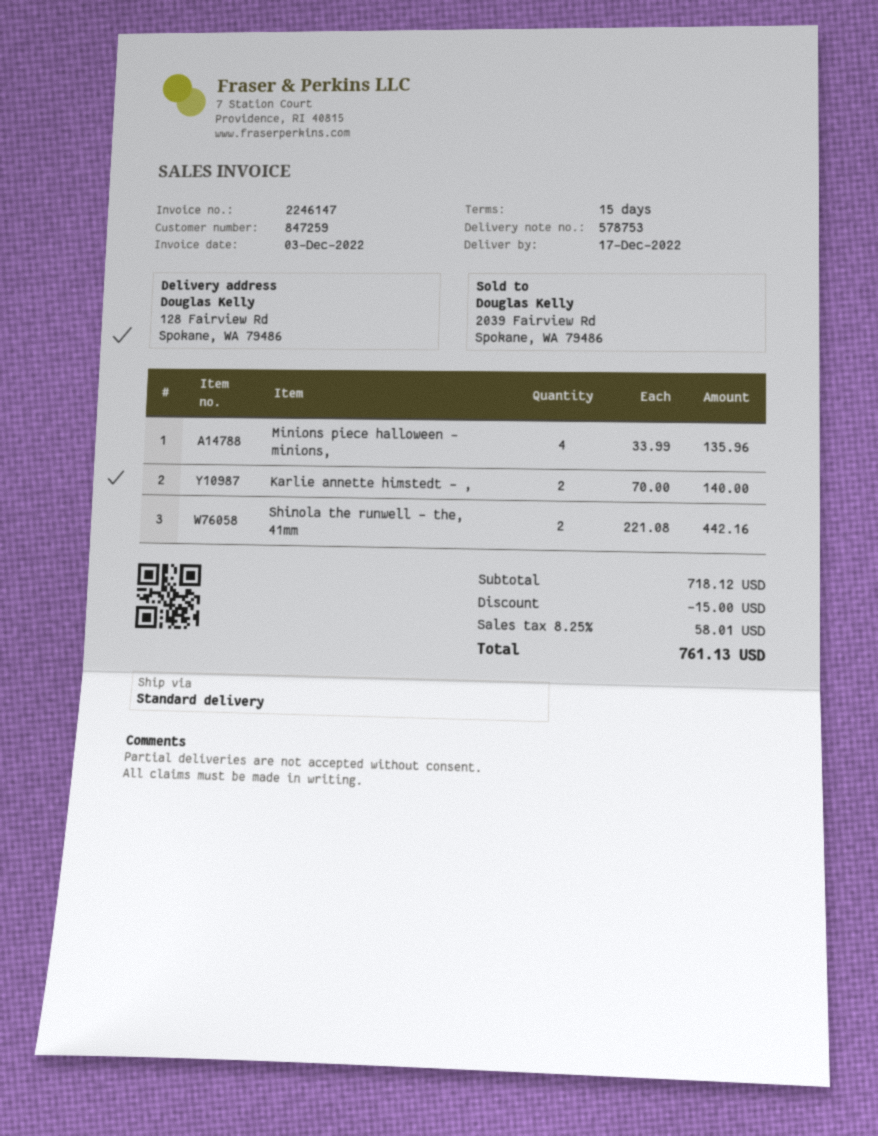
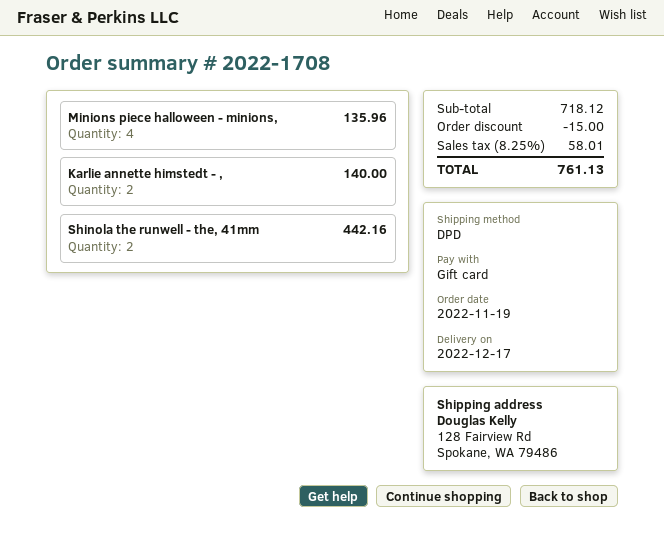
shipping method: standard -> DPD

